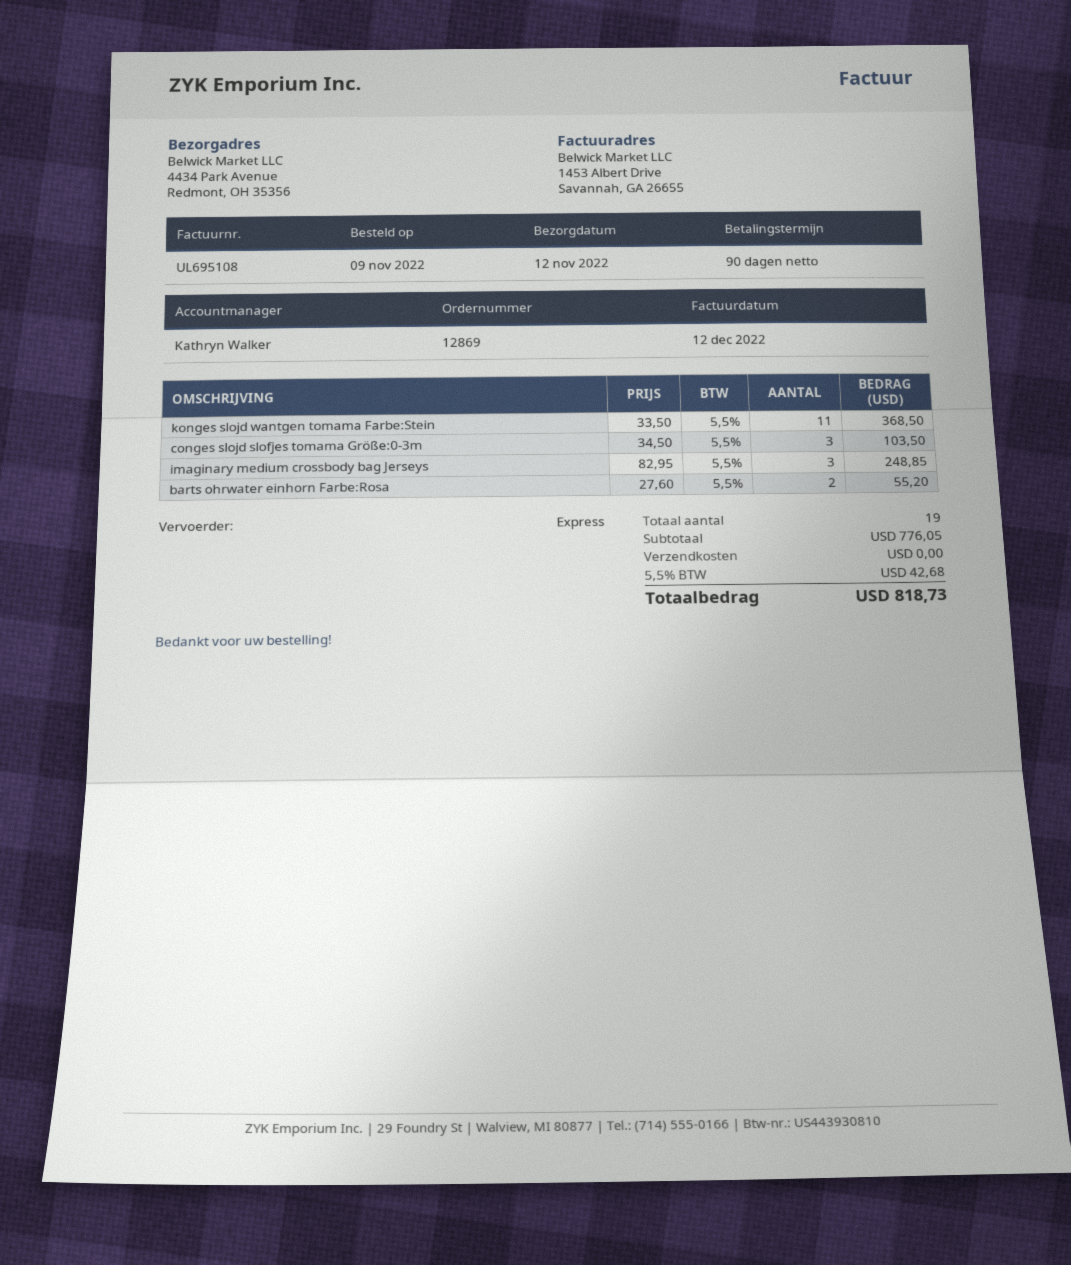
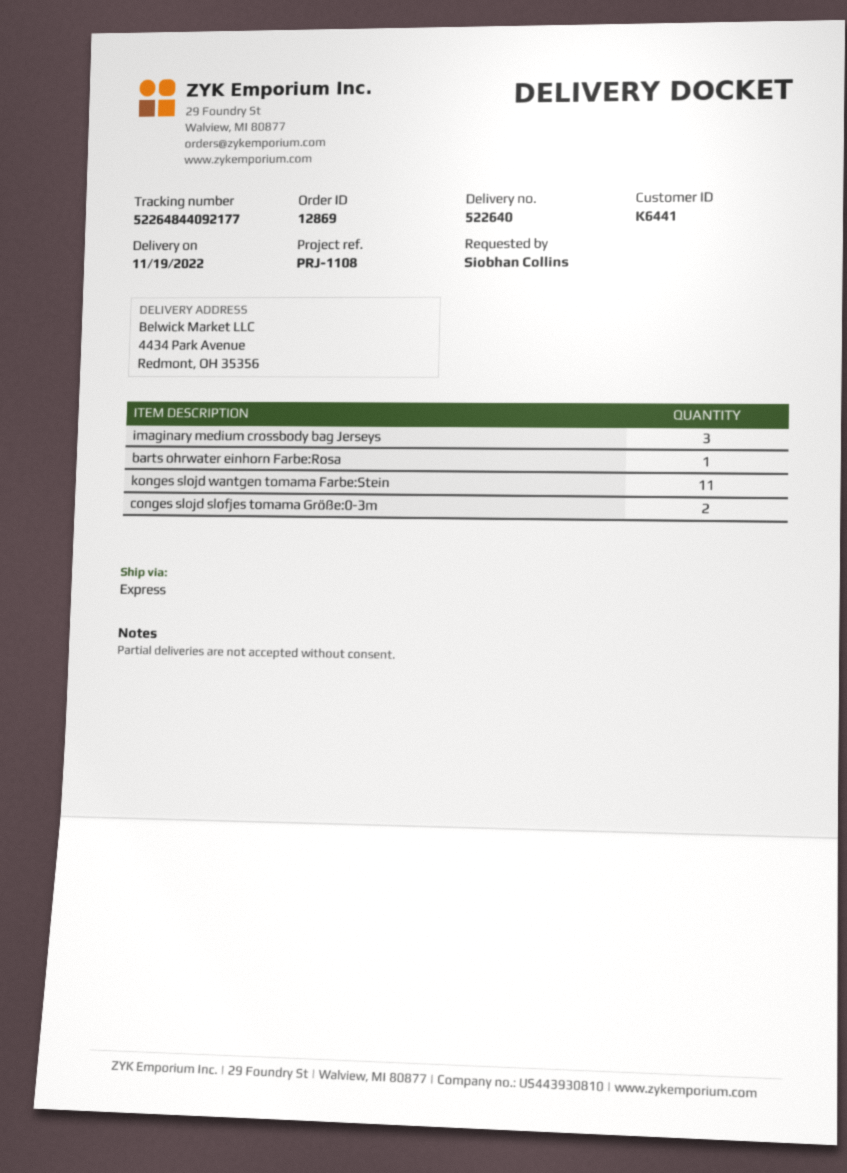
delivery date: 2022-11-12 -> 2022-11-19
conges slojd slofjes tomama Größe:0-3m: 3 -> 2
barts ohrwater einhorn Farbe:Rosa: 2 -> 1

